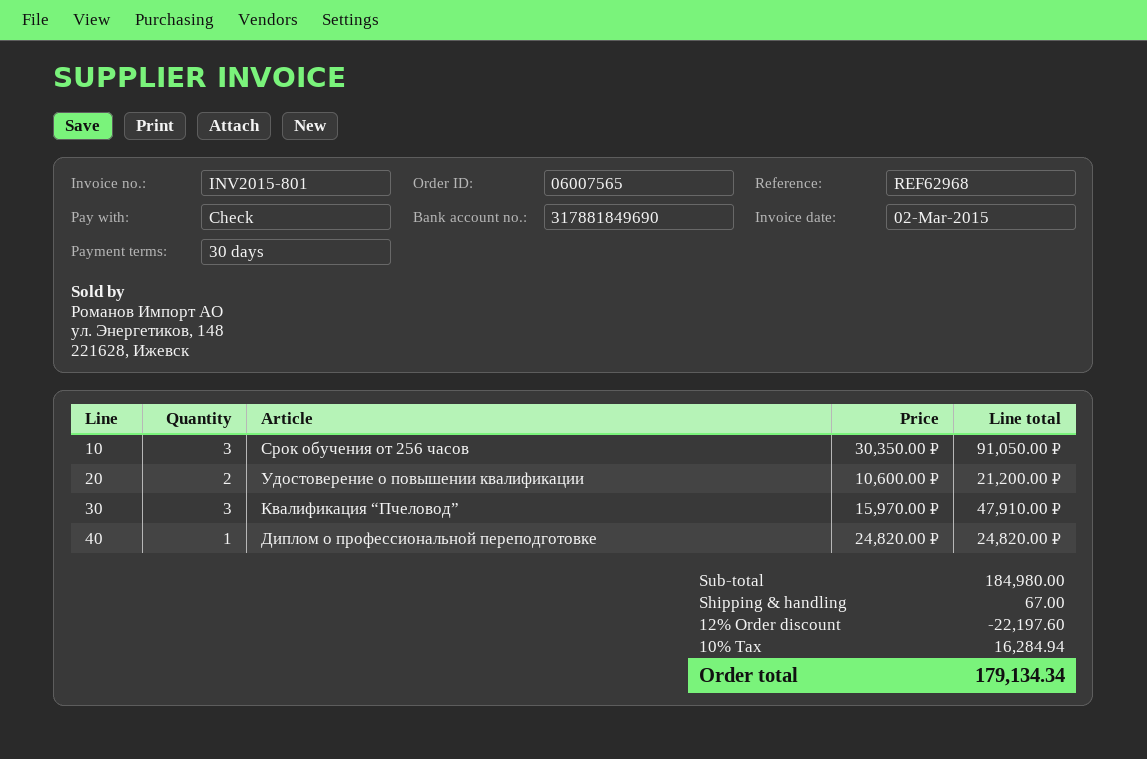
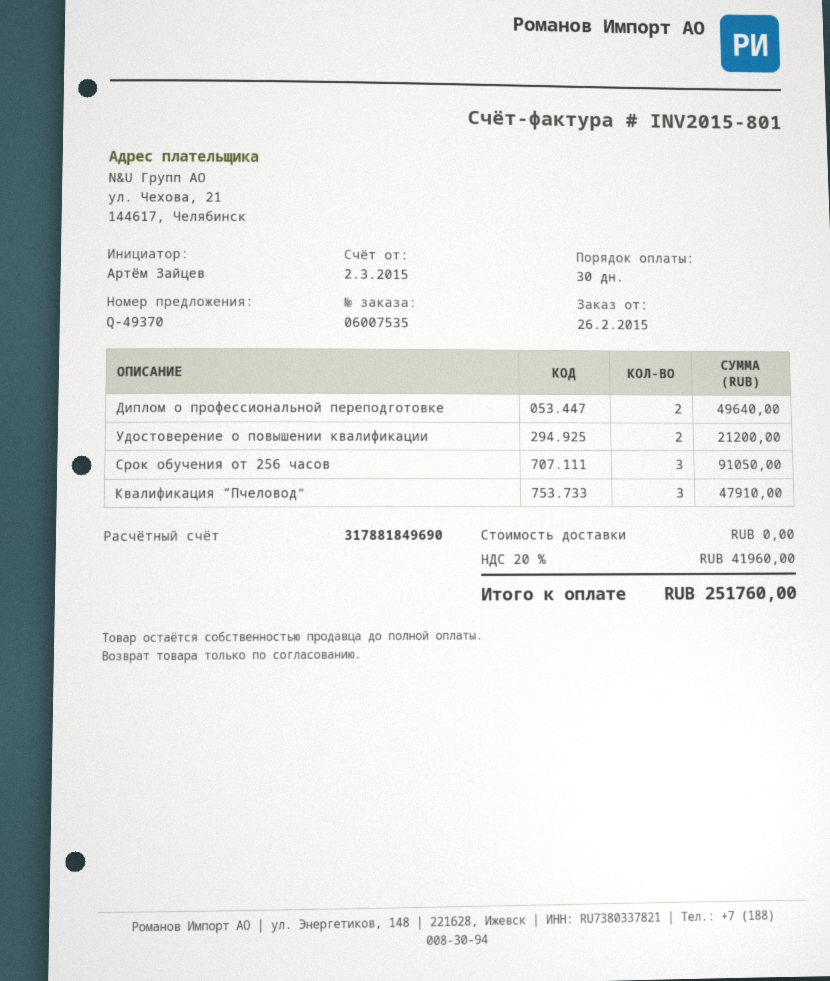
order number: 06007565 -> 06007535
Диплом о профессиональной переподготовке: 1 for 24820.00 -> 2 for 49640.00
discount: 12% = 22197.60 -> none
shipping: 67.00 -> 0.00
tax: 10% = 16284.94 -> 20% = 41960.00
total: 179134.34 -> 251760.00

